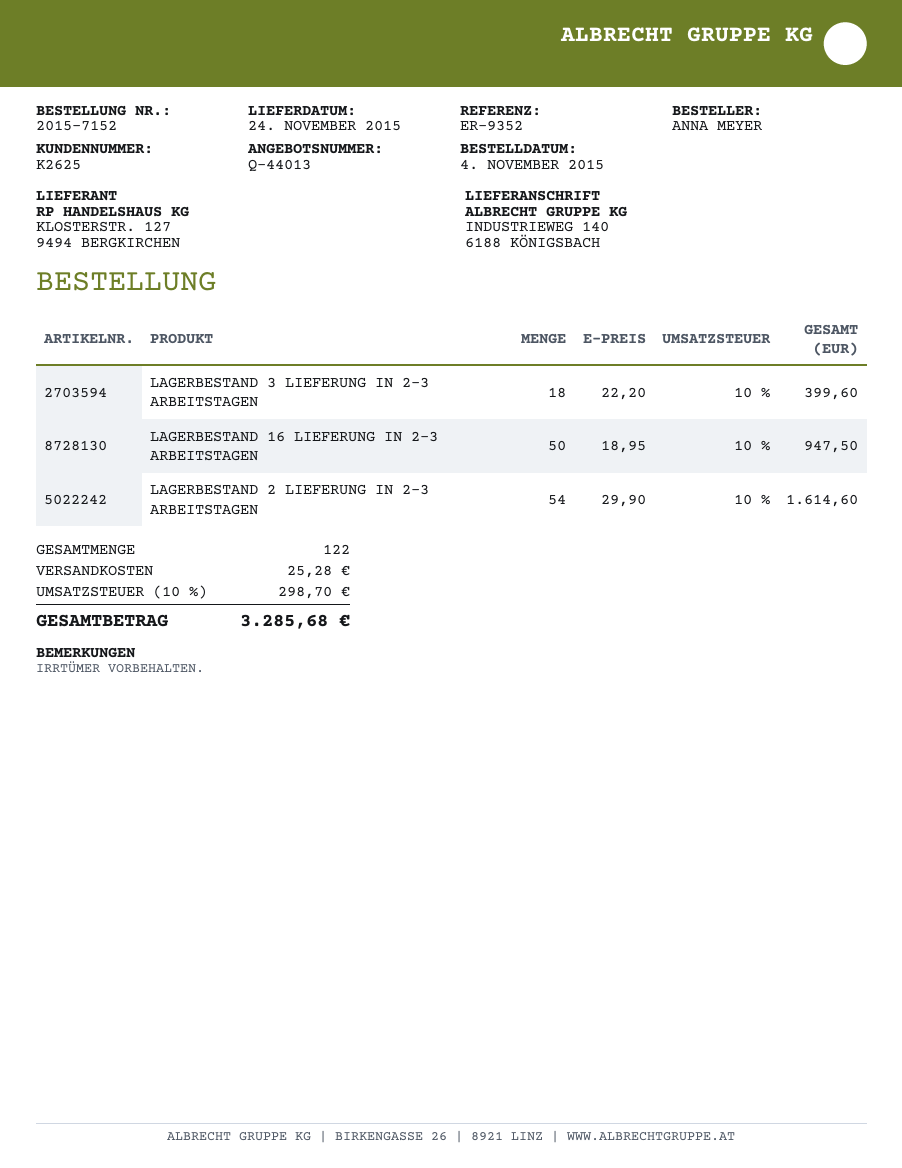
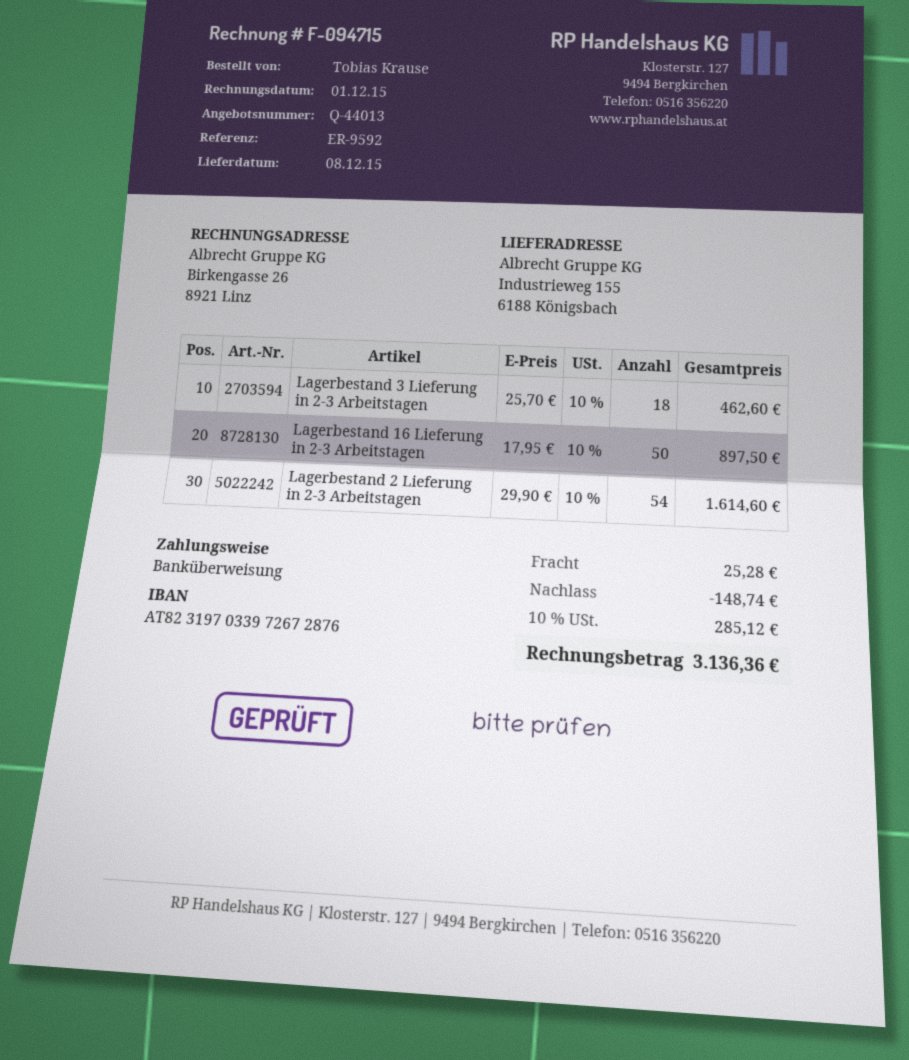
delivery date: 2015-11-24 -> 2015-12-08
reference: ER-9352 -> ER-9592
ordered by: ANNA MEYER -> Tobias Krause
ship to: INDUSTRIEWEG 140, 6188 KÖNIGSBACH -> Industrieweg 155, 6188 Königsbach
LAGERBESTAND 3 LIEFERUNG IN 2-3 ARBEITSTAGEN: 18 x 22.20 = 399.60 -> 18 x 25.70 = 462.60
LAGERBESTAND 16 LIEFERUNG IN 2-3 ARBEITSTAGEN: 50 x 18.95 = 947.50 -> 50 x 17.95 = 897.50
discount: none -> 148.74
tax: 10% = 298.70 -> 10% = 285.12
total: 3285.68 -> 3136.36

